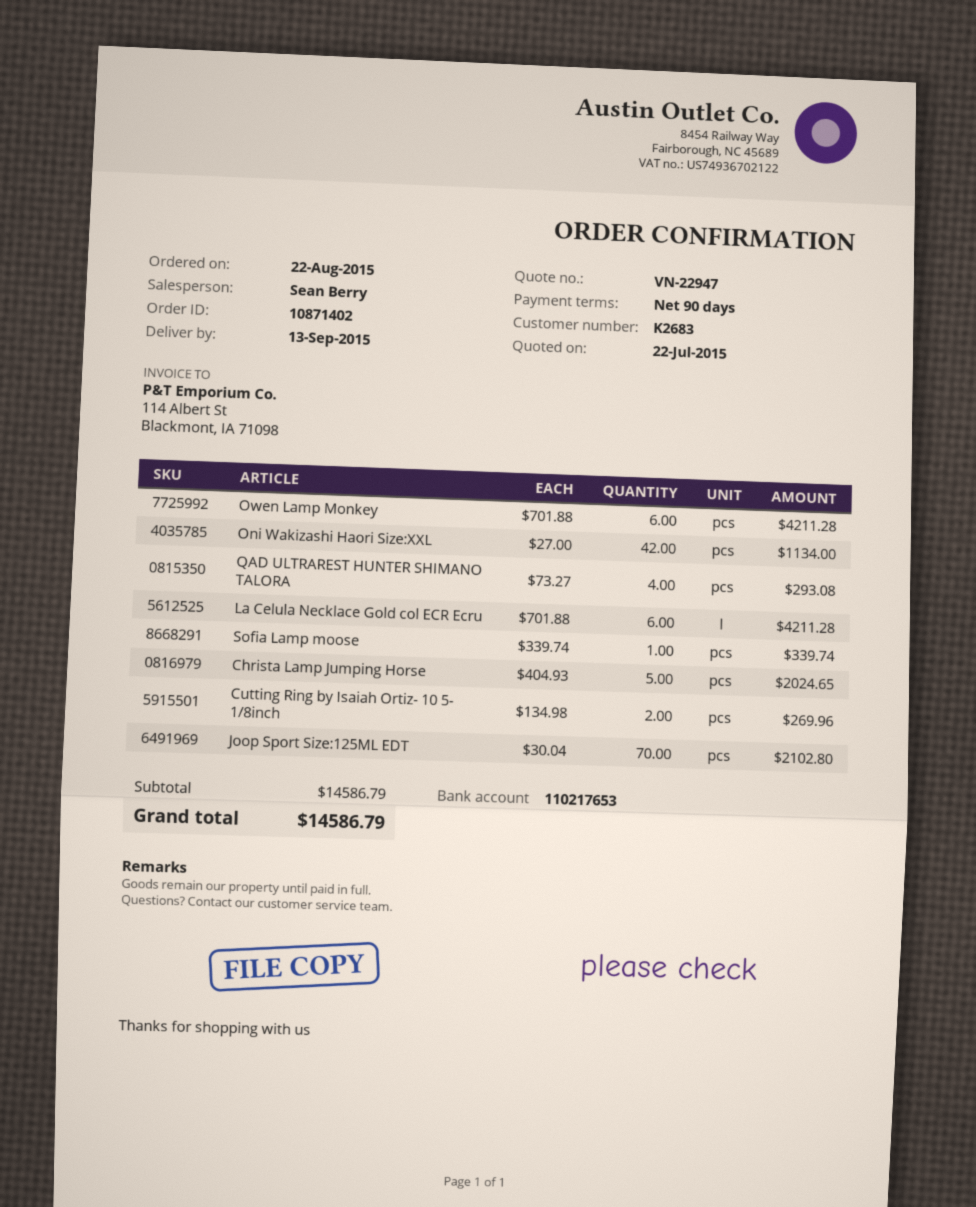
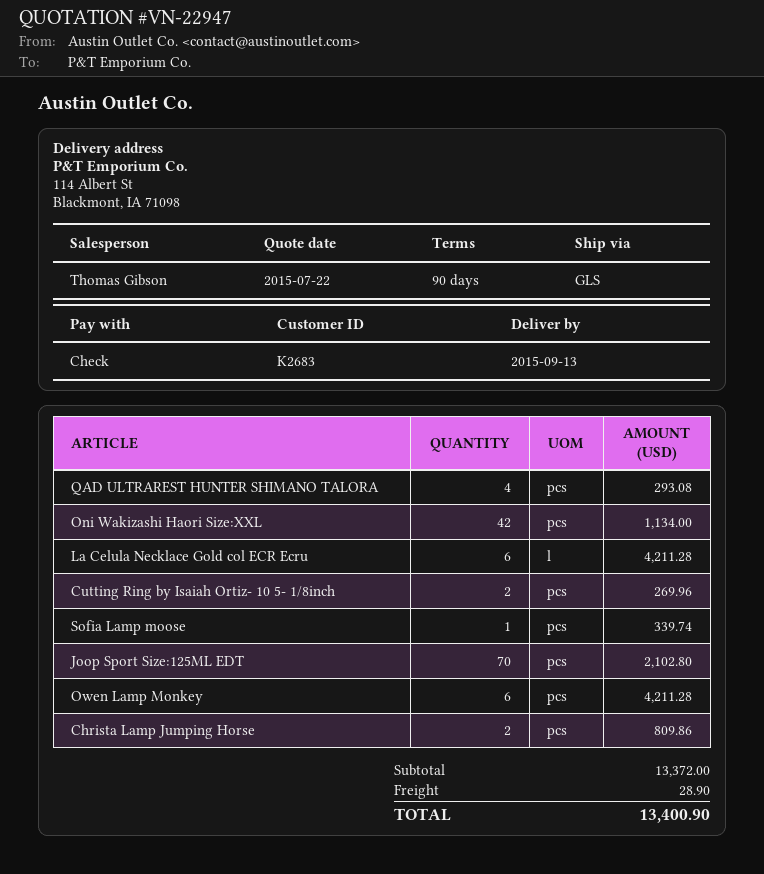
sales rep: Sean Berry -> Thomas Gibson
Christa Lamp Jumping Horse: 5 for 2024.65 -> 2 for 809.86
subtotal: 14586.79 -> 13372.00
shipping: none -> 28.90
total: 14586.79 -> 13400.90

